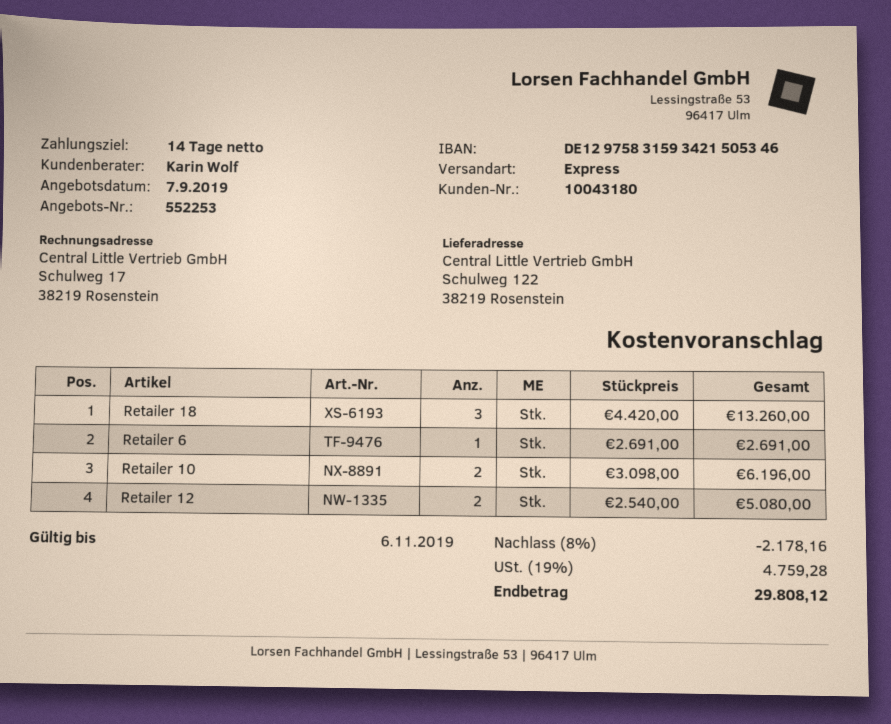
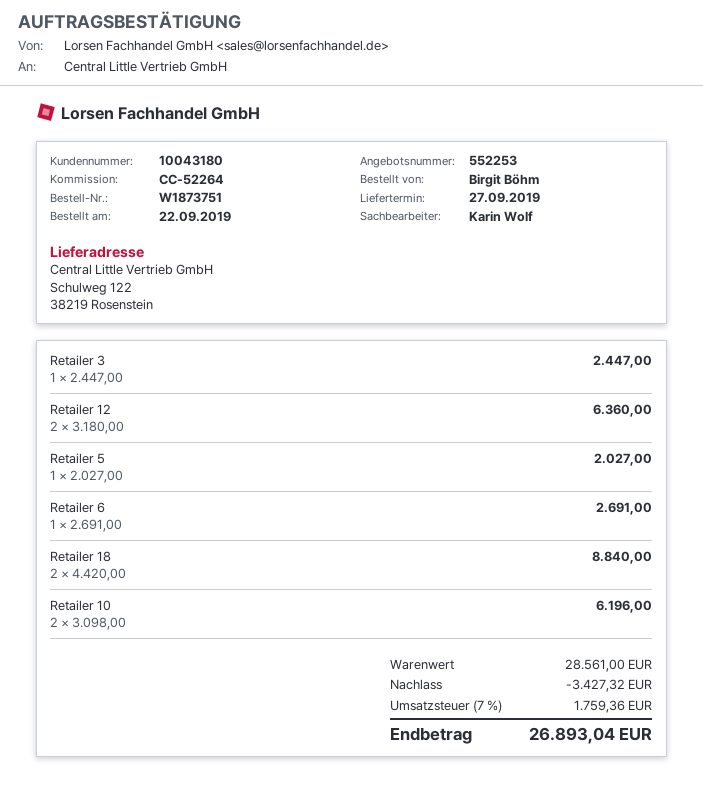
Retailer 18: 3 x 4420.00 = 13260.00 -> 2 x 4420.00 = 8840.00
Retailer 12: 2 x 2540.00 = 5080.00 -> 2 x 3180.00 = 6360.00
Retailer 3: none -> 1 x 2447.00 = 2447.00
Retailer 5: none -> 1 x 2027.00 = 2027.00
discount: 2178.16 -> 3427.32
tax: 19% = 4759.28 -> 7% = 1759.36
total: 29808.12 -> 26893.04

